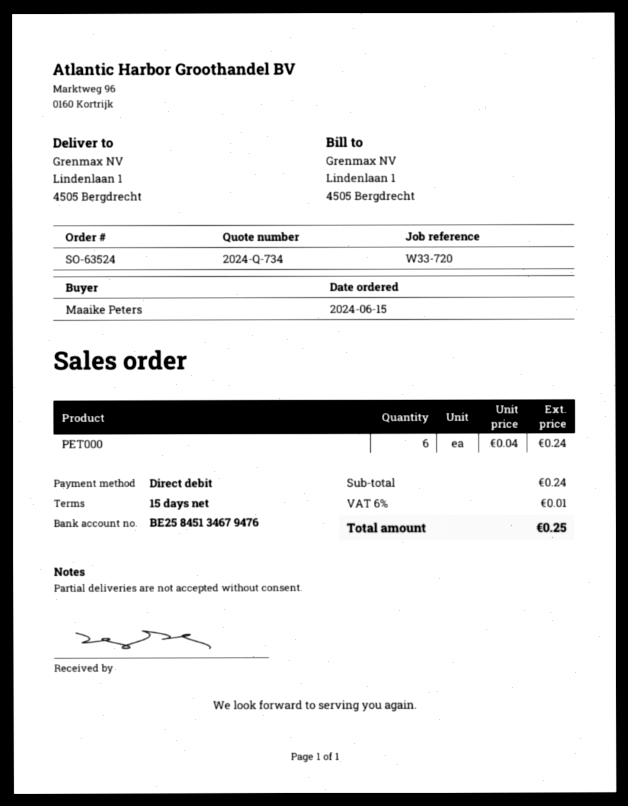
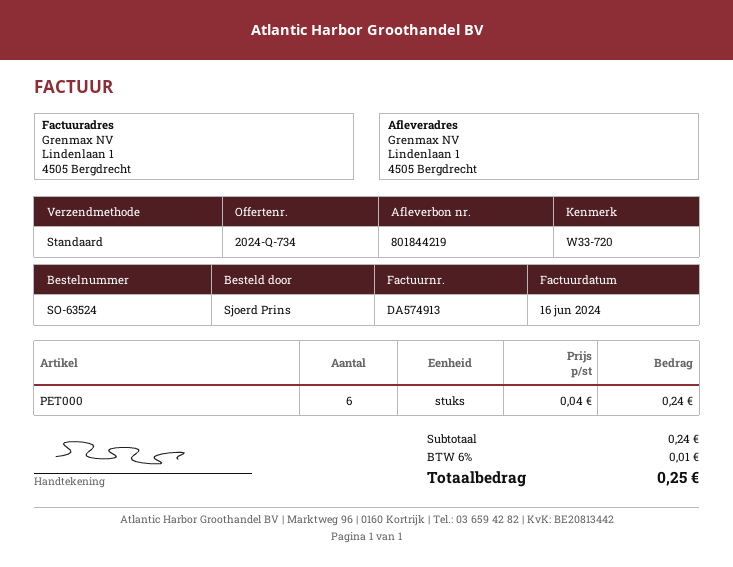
ordered by: Maaike Peters -> Sjoerd Prins

